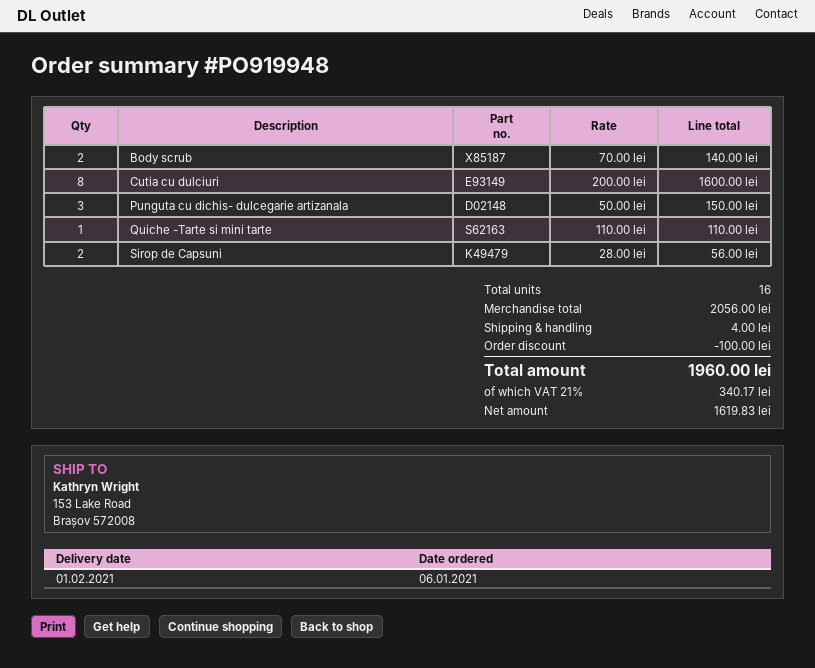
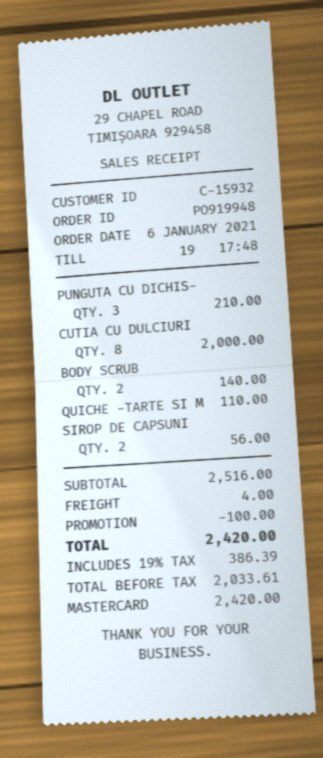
Cutia cu dulciuri: 8 for 1600.00 -> 8 for 2000.00
Punguta cu dichis- dulcegarie artizanala: 3 for 150.00 -> 3 for 210.00
subtotal: 2056.00 -> 2516.00
net: 1619.83 -> 2033.61
tax: 21% = 340.17 -> 19% = 386.39
total: 1960.00 -> 2420.00

